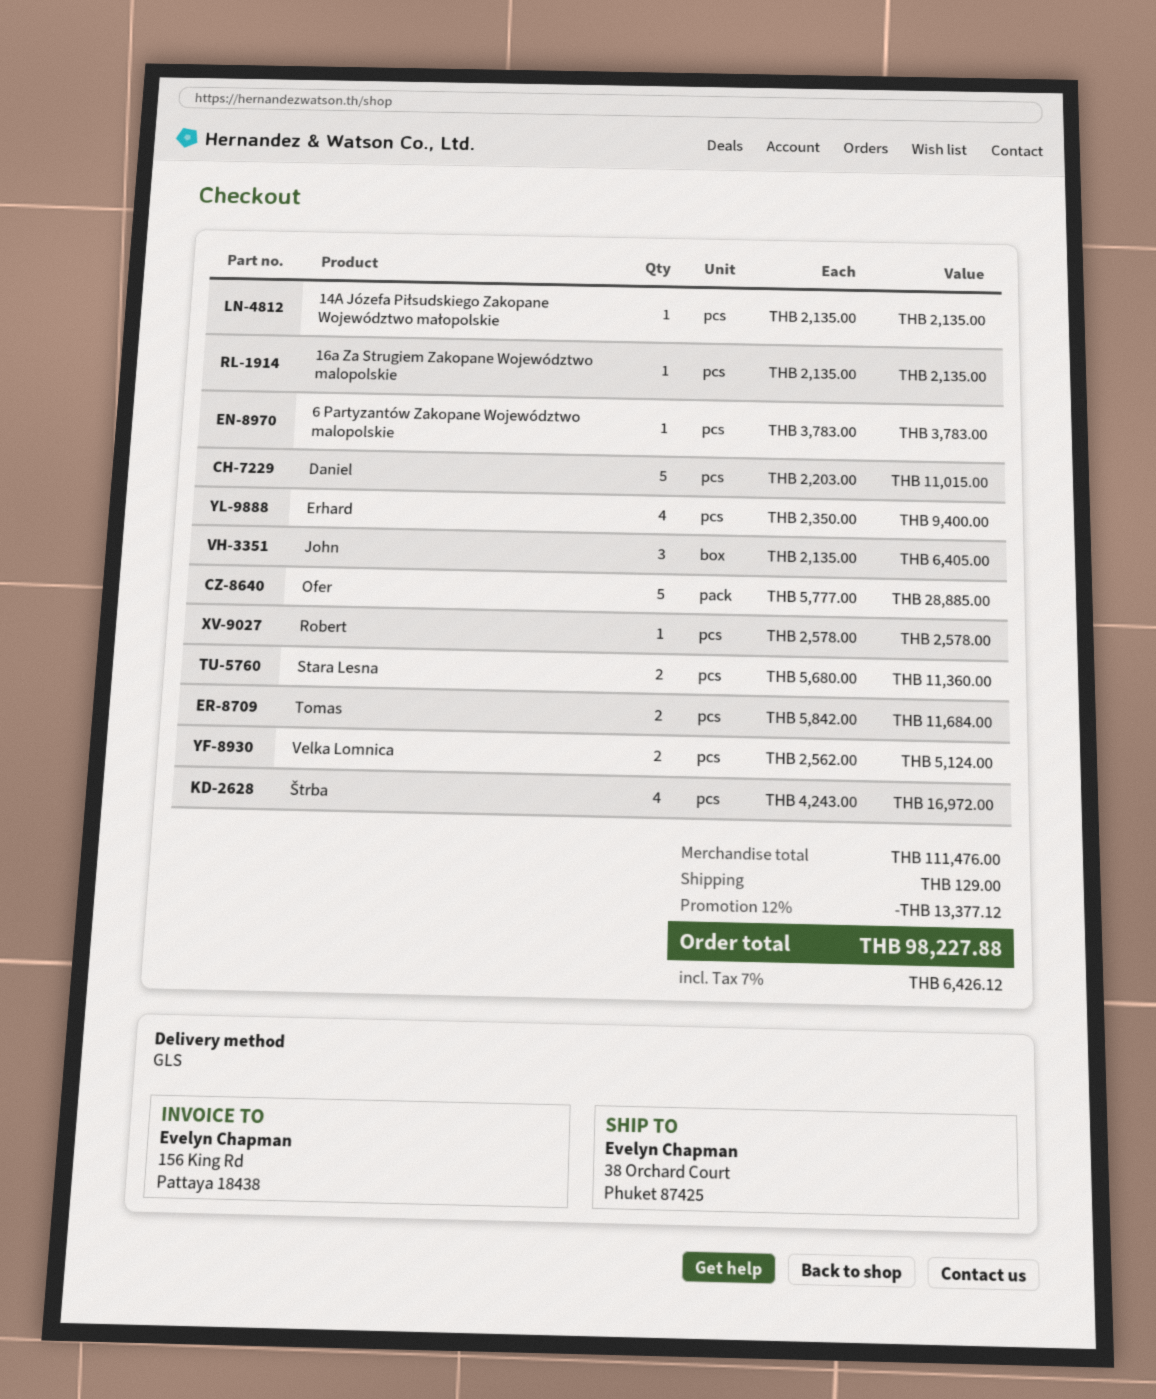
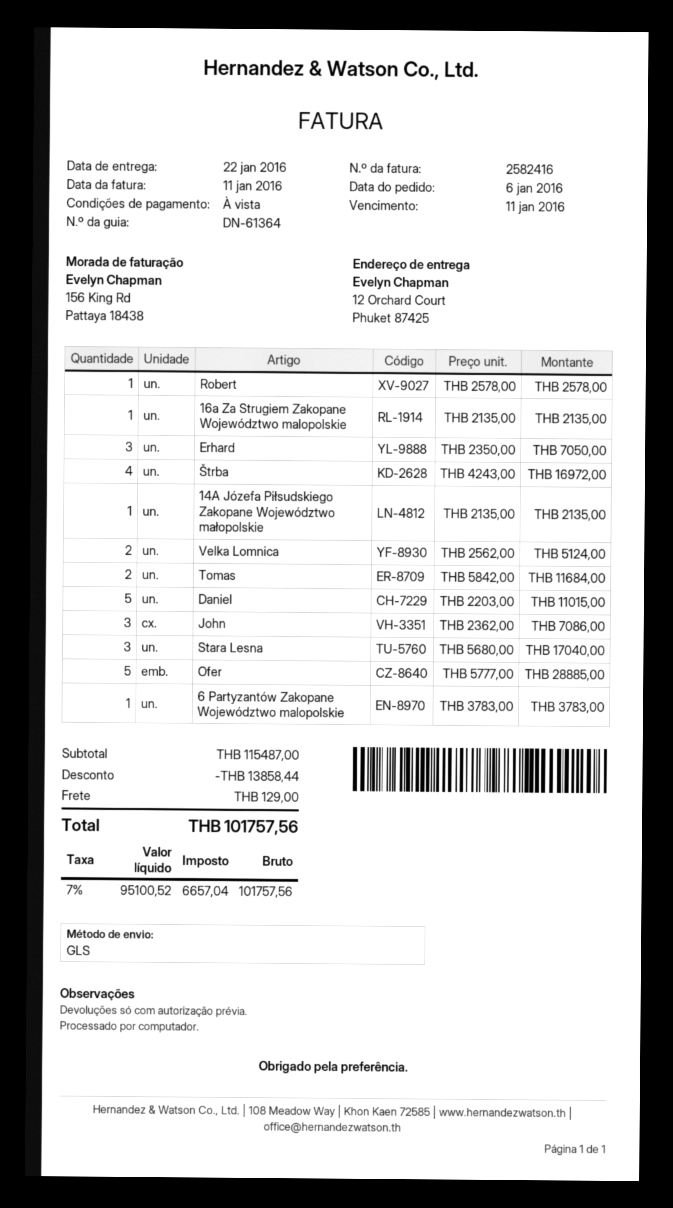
ship to: 38 Orchard Court, Phuket 87425 -> 12 Orchard Court, Phuket 87425
Erhard: 4 x 2350.00 = 9400.00 -> 3 x 2350.00 = 7050.00
John: 3 x 2135.00 = 6405.00 -> 3 x 2362.00 = 7086.00
Stara Lesna: 2 x 5680.00 = 11360.00 -> 3 x 5680.00 = 17040.00
subtotal: 111476.00 -> 115487.00
discount: 13377.12 -> 13858.44
tax: 7% = 6426.12 -> 7% = 6657.04
total: 98227.88 -> 101757.56

